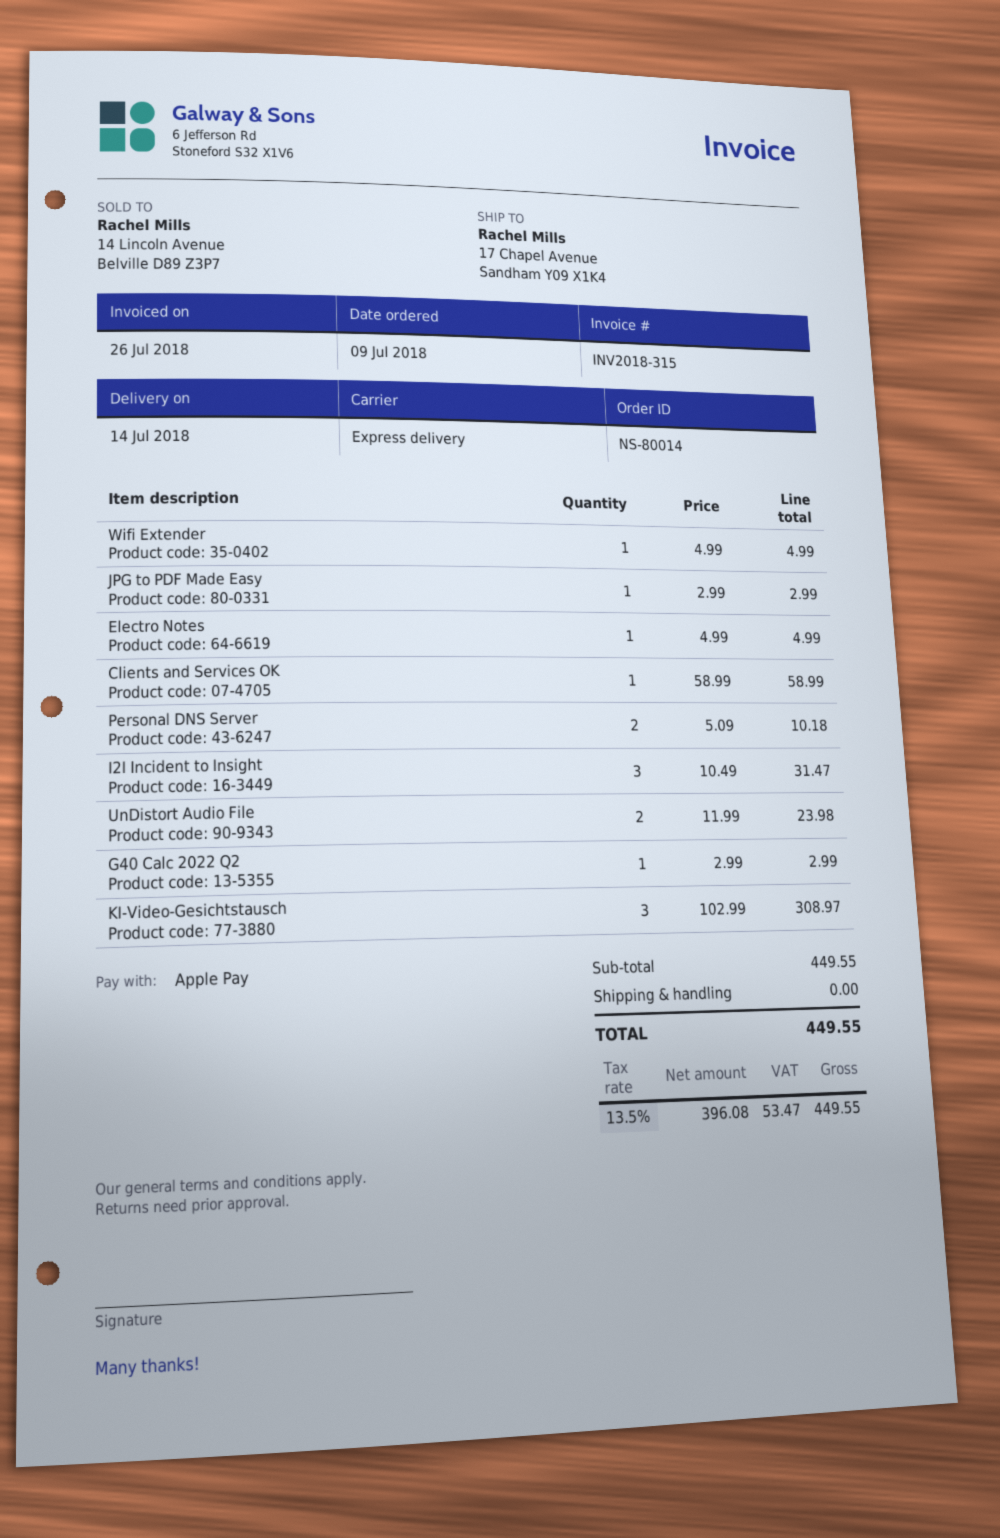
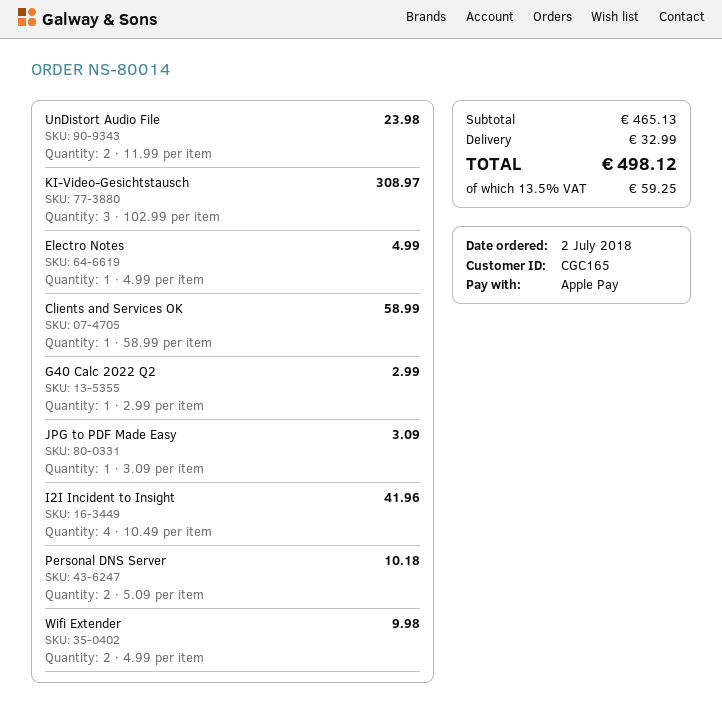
order date: 2018-07-09 -> 2018-07-02
Wifi Extender: 1 x 4.99 = 4.99 -> 2 x 4.99 = 9.98
JPG to PDF Made Easy: 1 x 2.99 = 2.99 -> 1 x 3.09 = 3.09
I2I Incident to Insight: 3 x 10.49 = 31.47 -> 4 x 10.49 = 41.96
subtotal: 449.55 -> 465.13
shipping: 0.00 -> 32.99
tax: 13.5% = 53.47 -> 13.5% = 59.25
total: 449.55 -> 498.12

